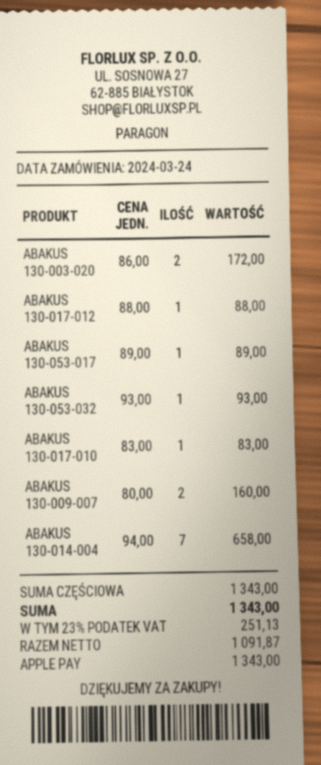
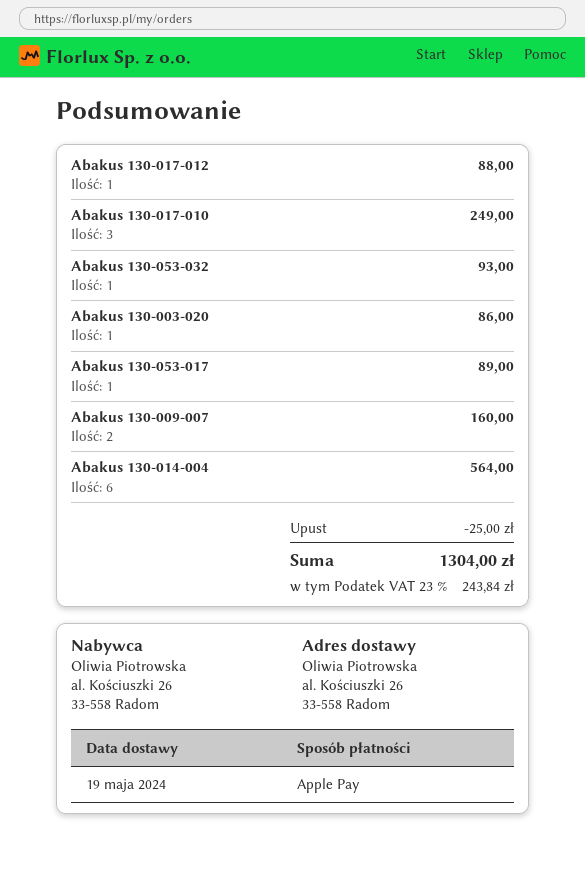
ABAKUS 130-003-020: 2 for 172.00 -> 1 for 86.00
ABAKUS 130-017-010: 1 for 83.00 -> 3 for 249.00
ABAKUS 130-014-004: 7 for 658.00 -> 6 for 564.00
discount: none -> 25.00
tax: 23% = 251.13 -> 23% = 243.84
total: 1343.00 -> 1304.00

